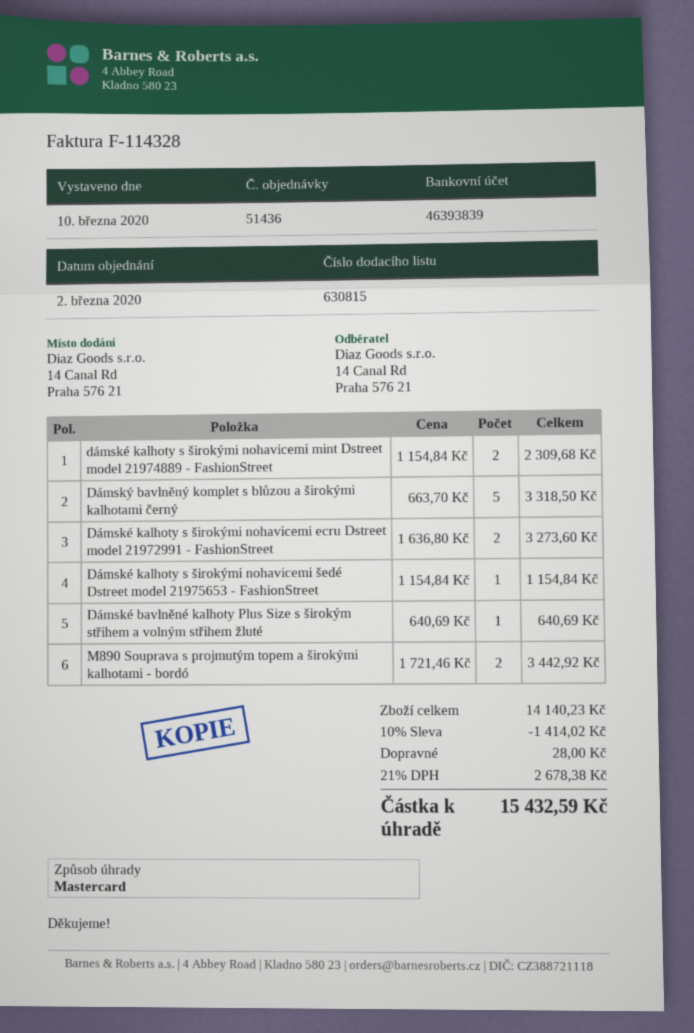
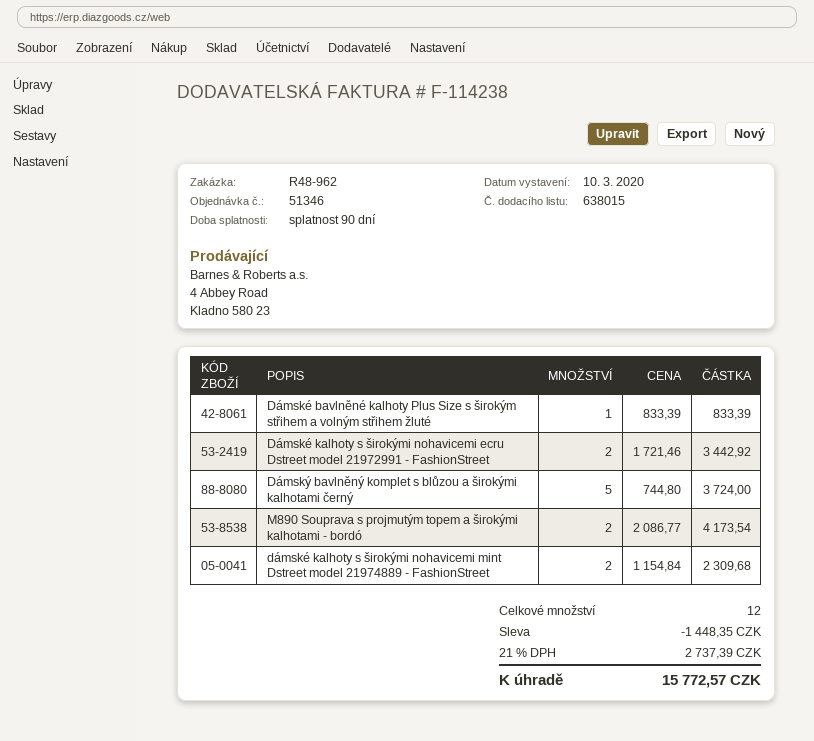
order number: 51436 -> 51346
delivery note number: 630815 -> 638015
invoice number: F-114328 -> F-114238
Dámský bavlněný komplet s blůzou a širokými kalhotami černý: 5 x 663.70 = 3318.50 -> 5 x 744.80 = 3724.00
Dámské kalhoty s širokými nohavicemi ecru Dstreet model 21972991 - FashionStreet: 2 x 1636.80 = 3273.60 -> 2 x 1721.46 = 3442.92
Dámské kalhoty s širokými nohavicemi šedé Dstreet model 21975653 - FashionStreet: 1 x 1154.84 = 1154.84 -> none
Dámské bavlněné kalhoty Plus Size s širokým střihem a volným střihem žluté: 1 x 640.69 = 640.69 -> 1 x 833.39 = 833.39
M890 Souprava s projmutým topem a širokými kalhotami - bordó: 2 x 1721.46 = 3442.92 -> 2 x 2086.77 = 4173.54
discount: 1414.02 -> 1448.35
shipping: 28.00 -> none
tax: 21% = 2678.38 -> 21% = 2737.39
total: 15432.59 -> 15772.57

